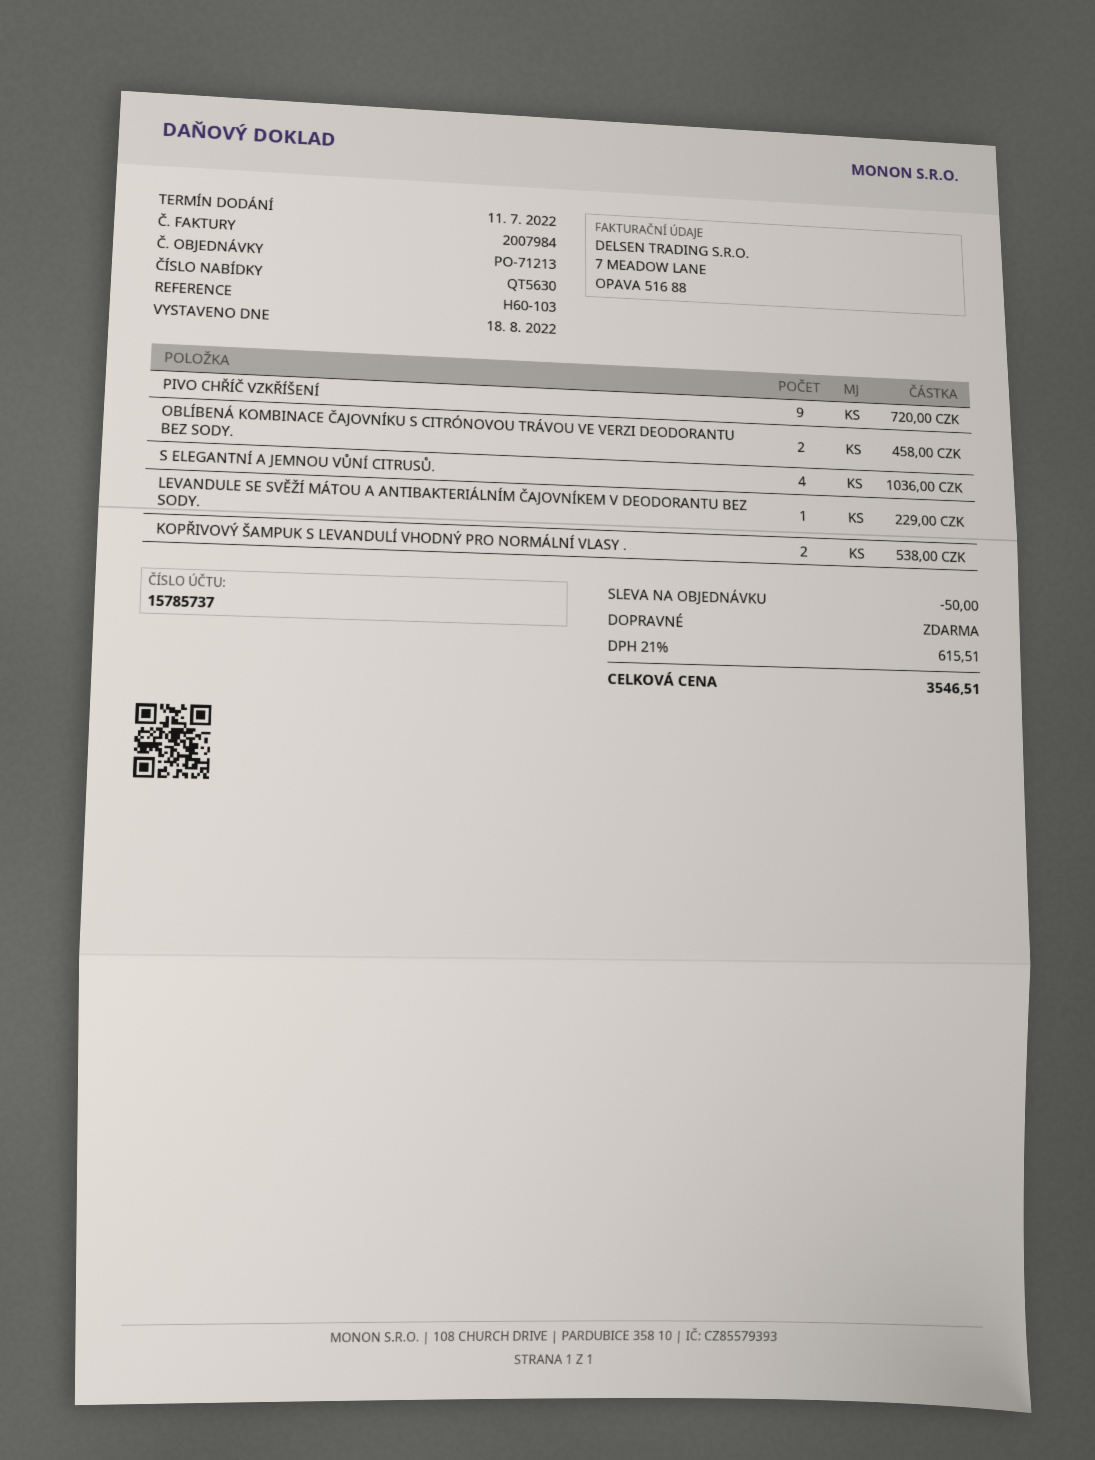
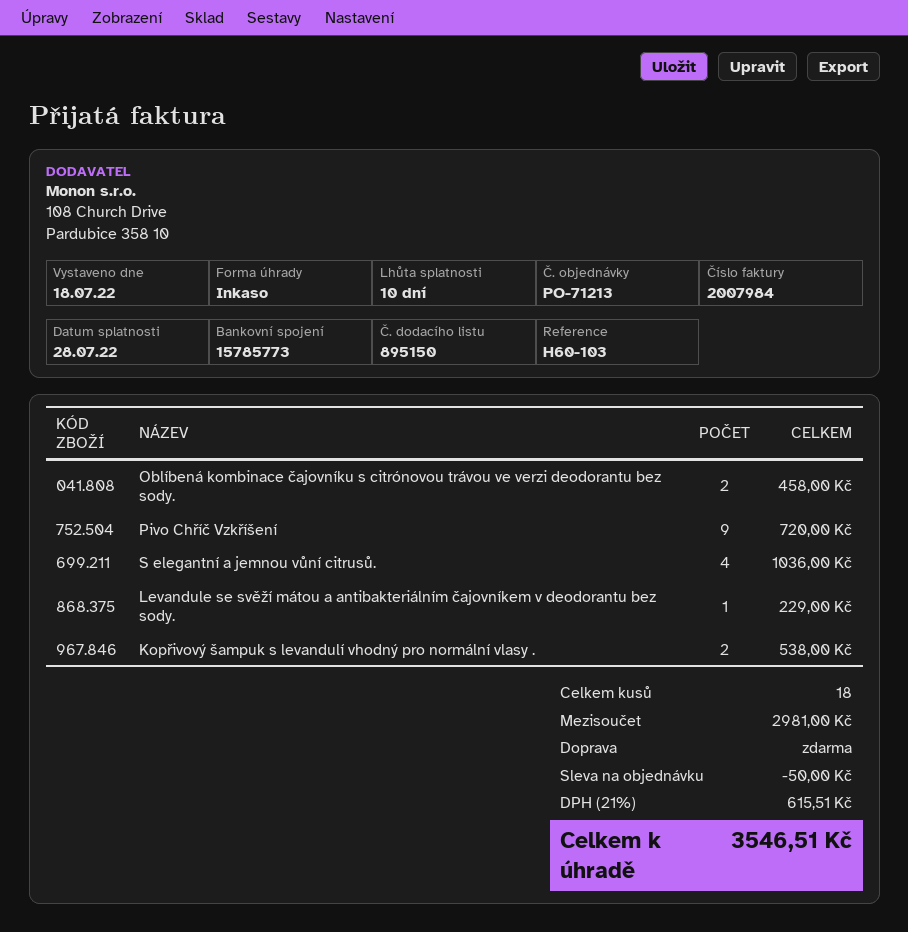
invoice date: 2022-08-18 -> 2022-07-18
bank account: 15785737 -> 15785773

